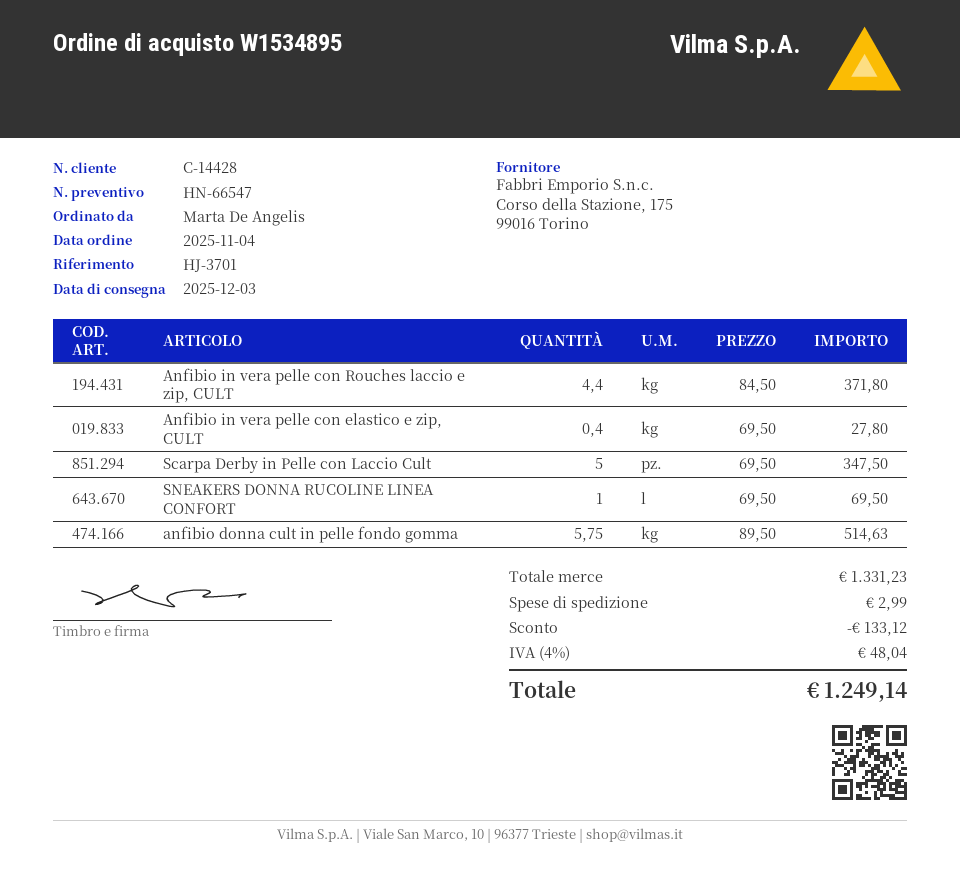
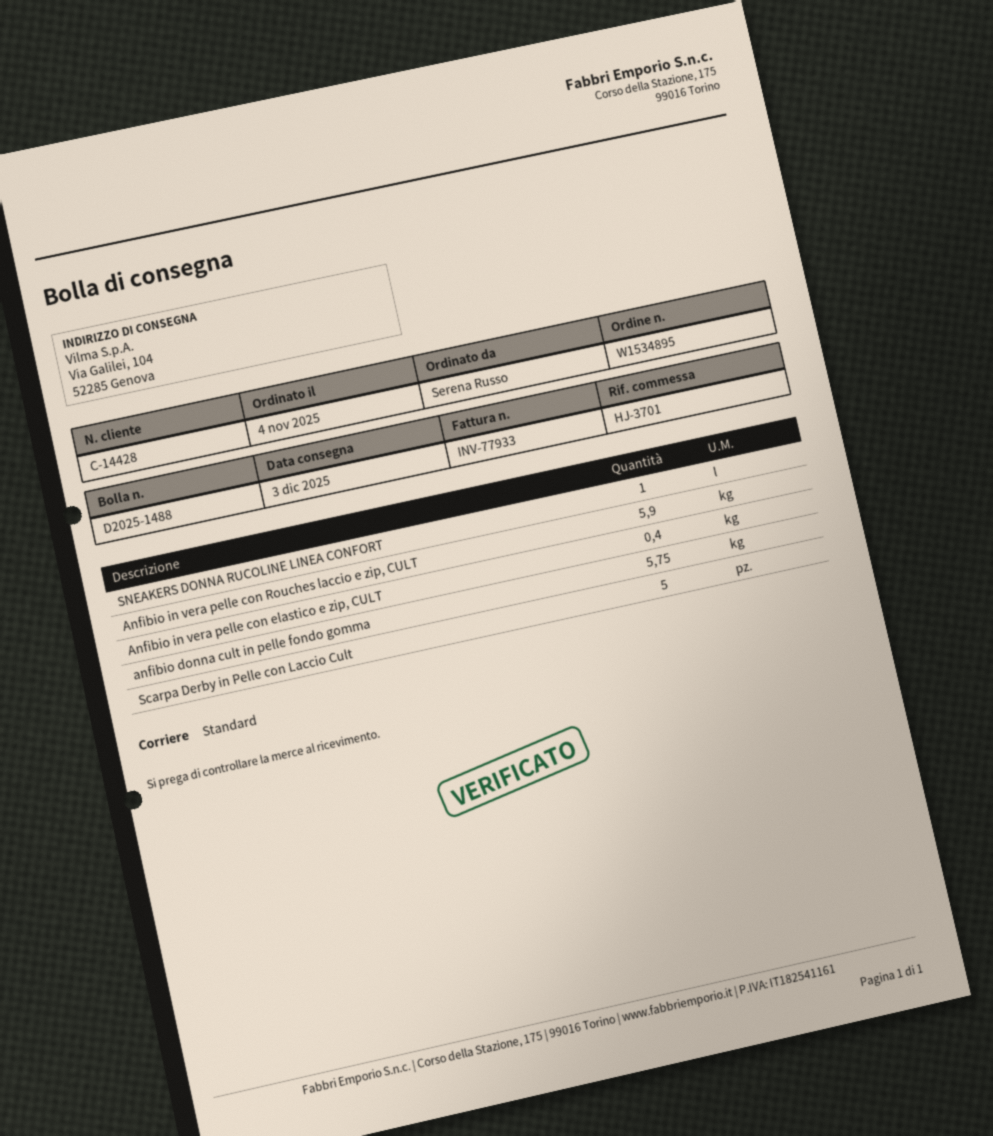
ordered by: Marta De Angelis -> Serena Russo
Anfibio in vera pelle con Rouches laccio e zip, CULT: 4.4 -> 5.9

